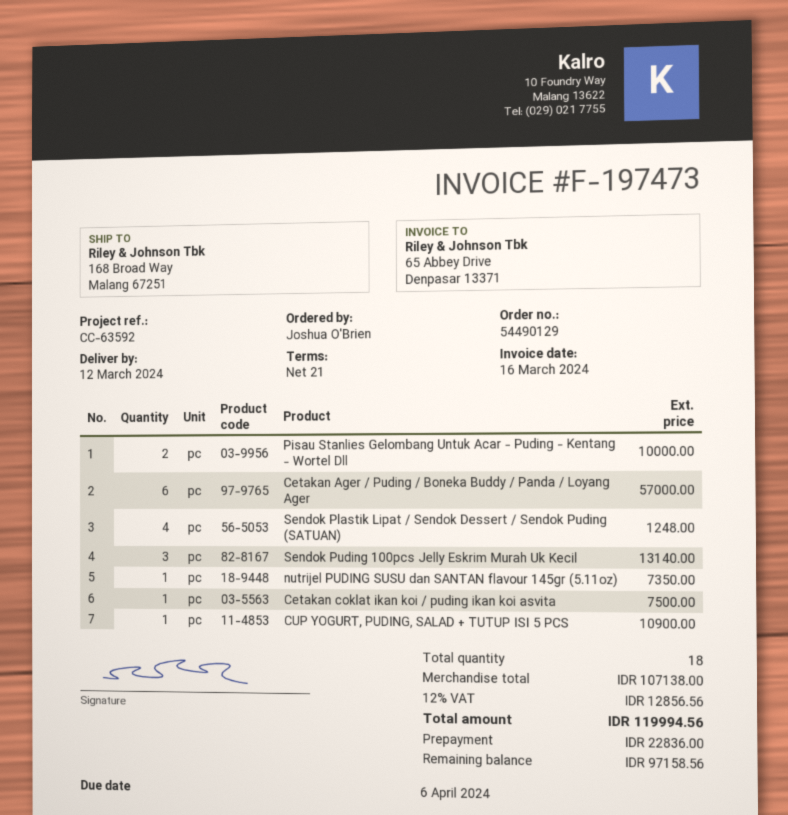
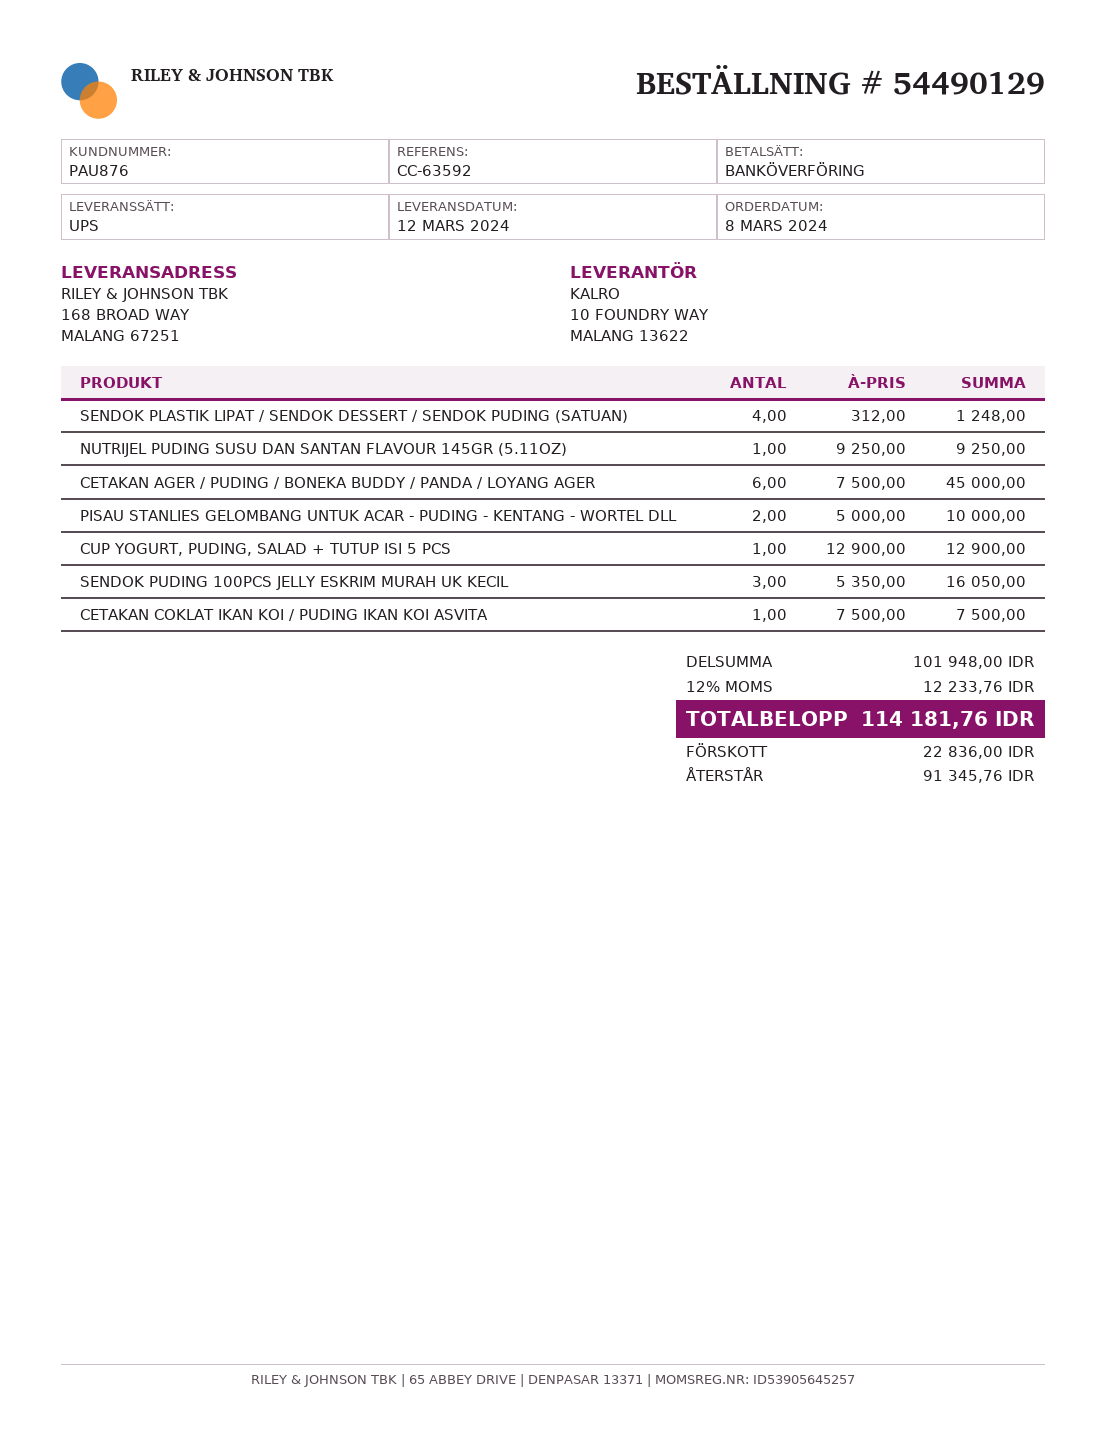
Cetakan Ager / Puding / Boneka Buddy / Panda / Loyang Ager: 6 for 57000.00 -> 6 for 45000.00
Sendok Puding 100pcs Jelly Eskrim Murah Uk Kecil: 3 for 13140.00 -> 3 for 16050.00
nutrijel PUDING SUSU dan SANTAN flavour 145gr (5.11oz): 1 for 7350.00 -> 1 for 9250.00
CUP YOGURT, PUDING, SALAD + TUTUP ISI 5 PCS: 1 for 10900.00 -> 1 for 12900.00
subtotal: 107138.00 -> 101948.00
tax: 12% = 12856.56 -> 12% = 12233.76
total: 119994.56 -> 114181.76
balance: 97158.56 -> 91345.76

